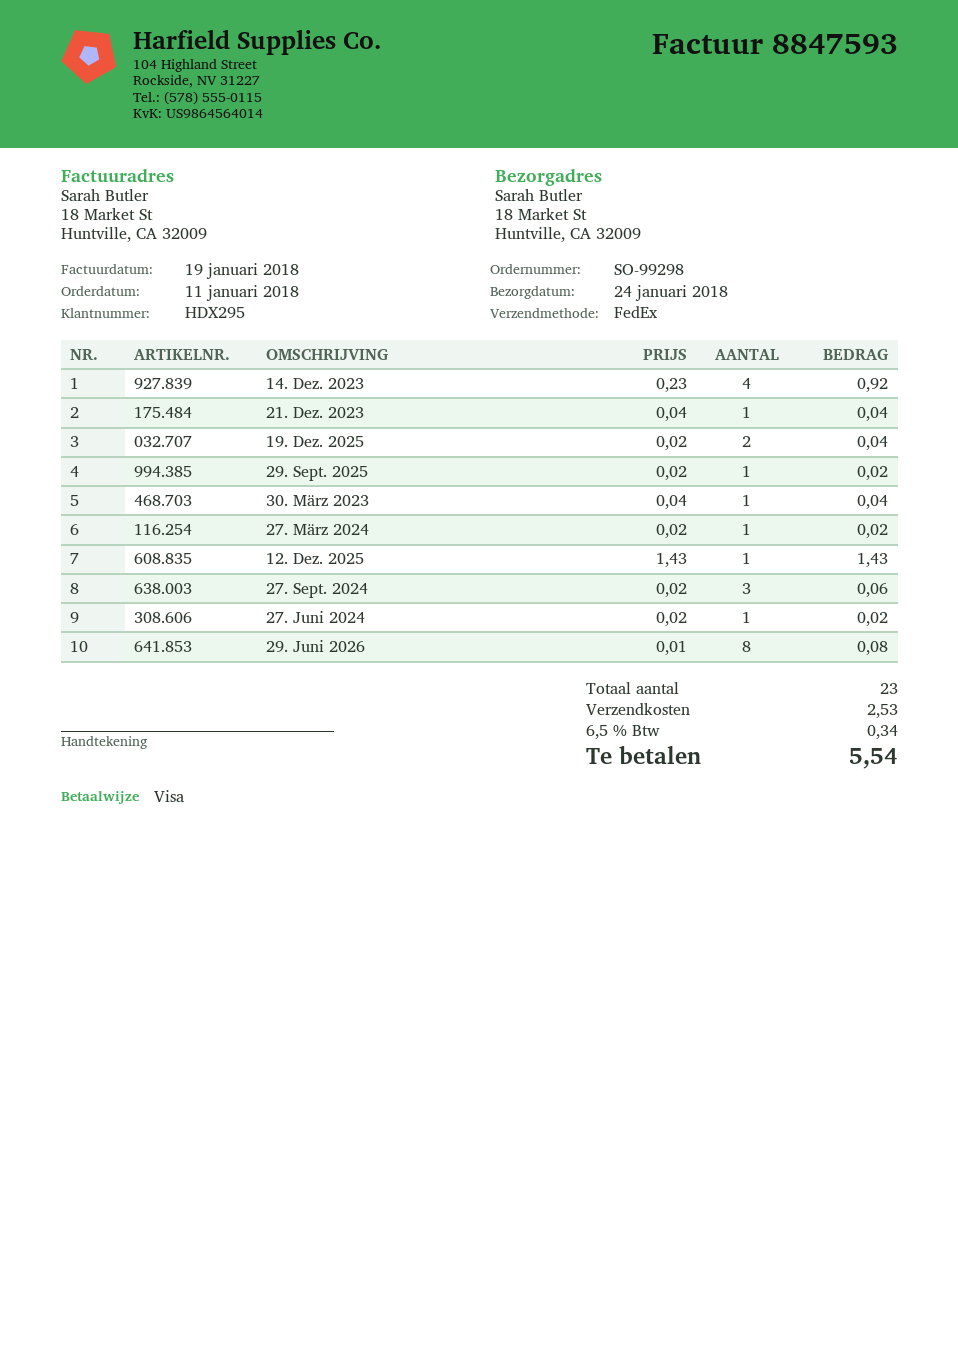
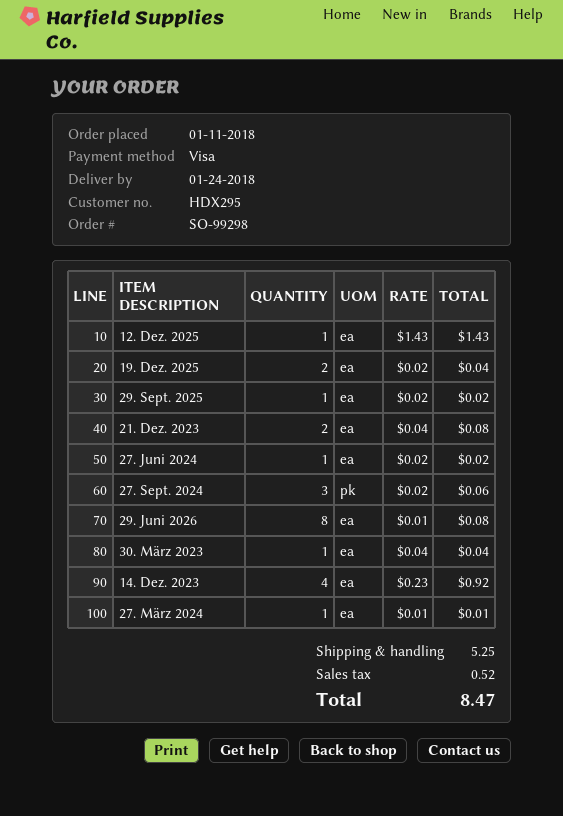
21. Dez. 2023: 1 x 0.04 = 0.04 -> 2 x 0.04 = 0.08
27. März 2024: 1 x 0.02 = 0.02 -> 1 x 0.01 = 0.01
shipping: 2.53 -> 5.25
tax: 0.34 -> 0.52
total: 5.54 -> 8.47

